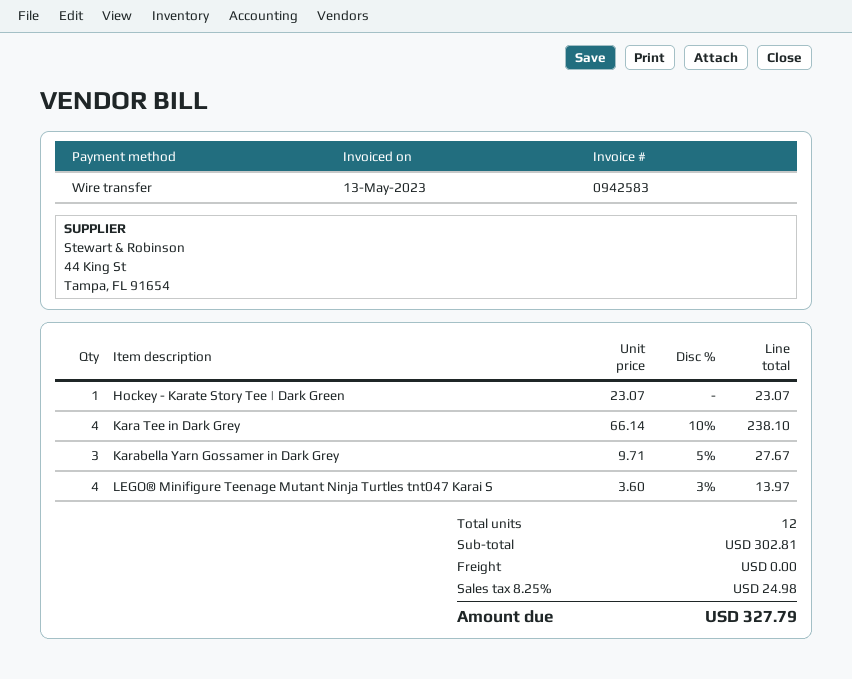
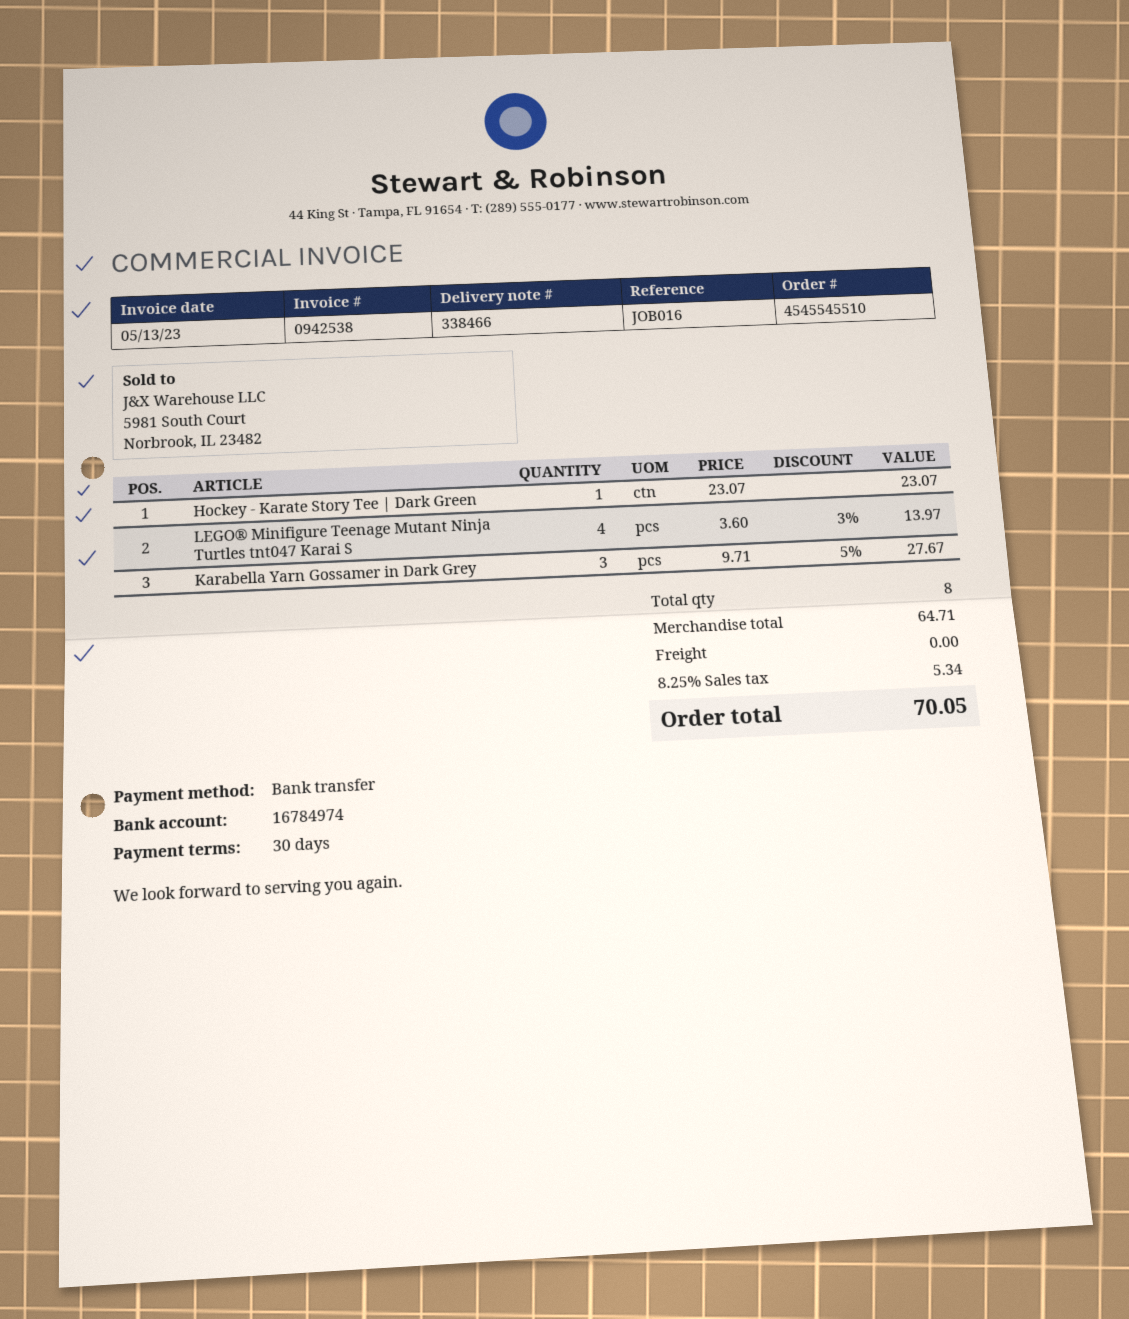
invoice number: 0942583 -> 0942538
Kara Tee in Dark Grey: 4 x 66.14 - 10% = 238.10 -> none
total quantity: 12 -> 8
subtotal: 302.81 -> 64.71
tax: 8.25% = 24.98 -> 8.25% = 5.34
total: 327.79 -> 70.05

